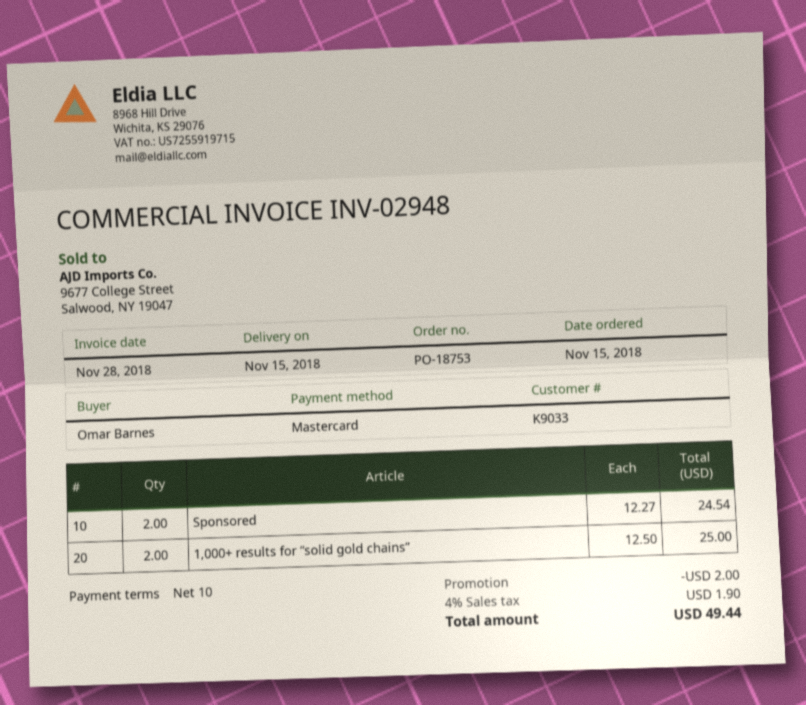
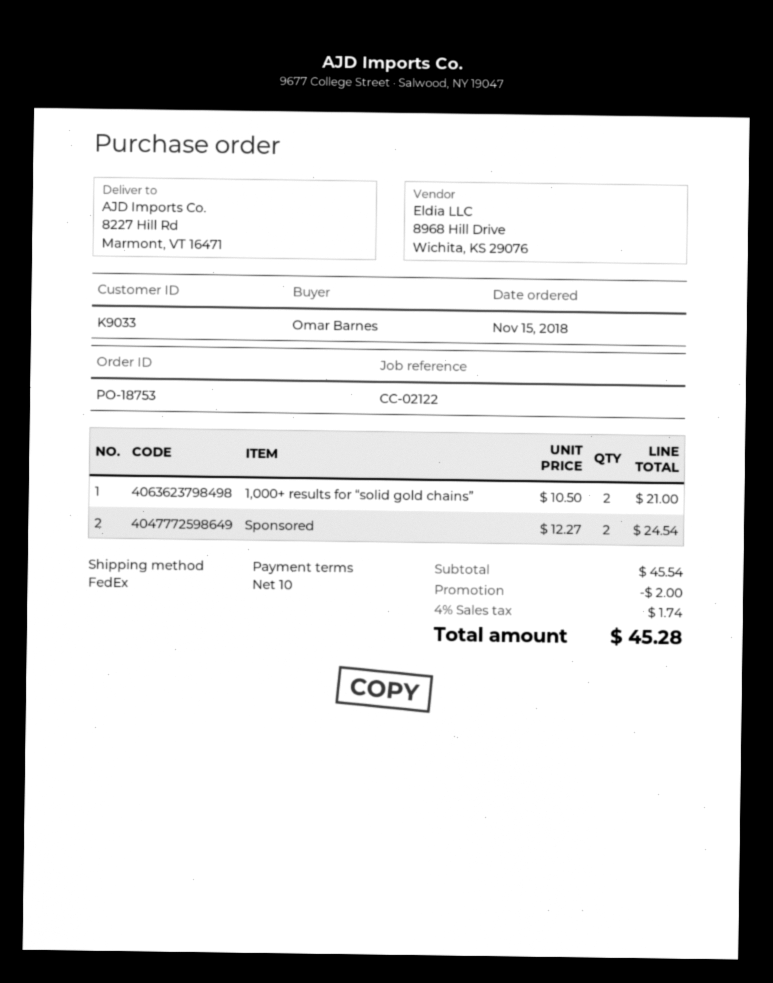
1,000+ results for “solid gold chains”: 2 x 12.50 = 25.00 -> 2 x 10.50 = 21.00
tax: 4% = 1.90 -> 4% = 1.74
total: 49.44 -> 45.28

